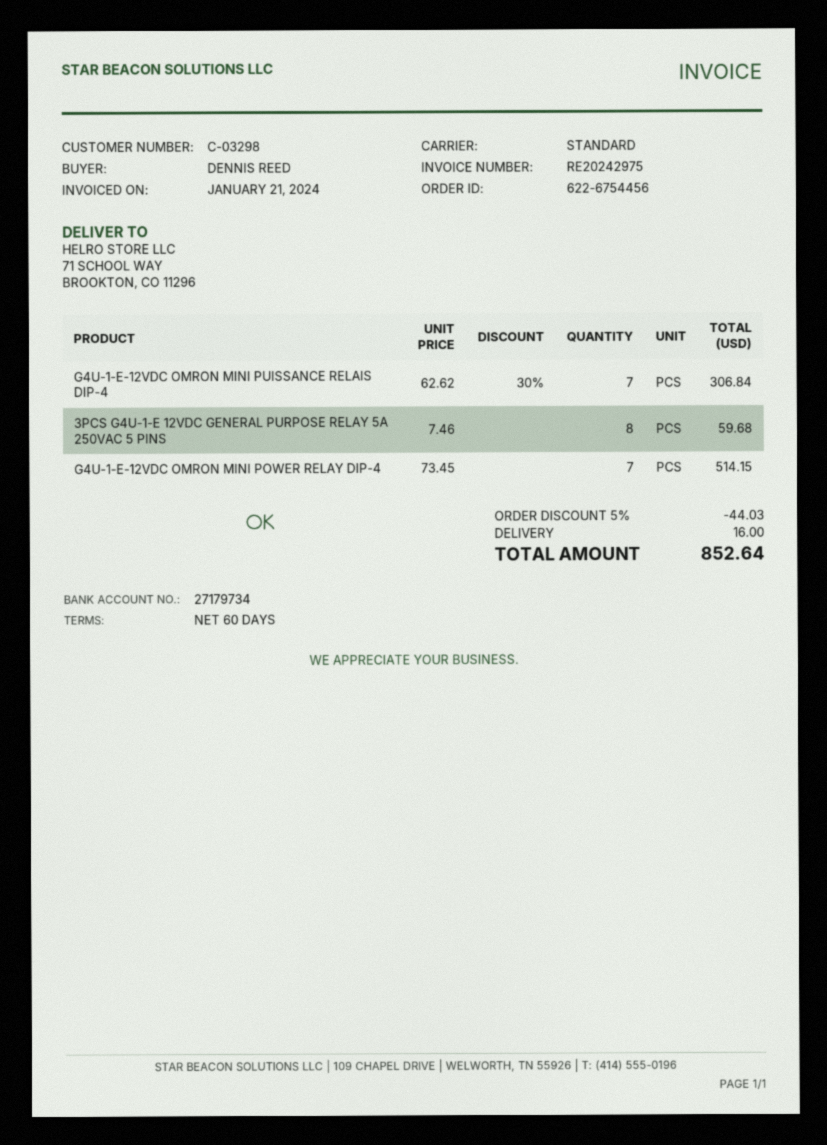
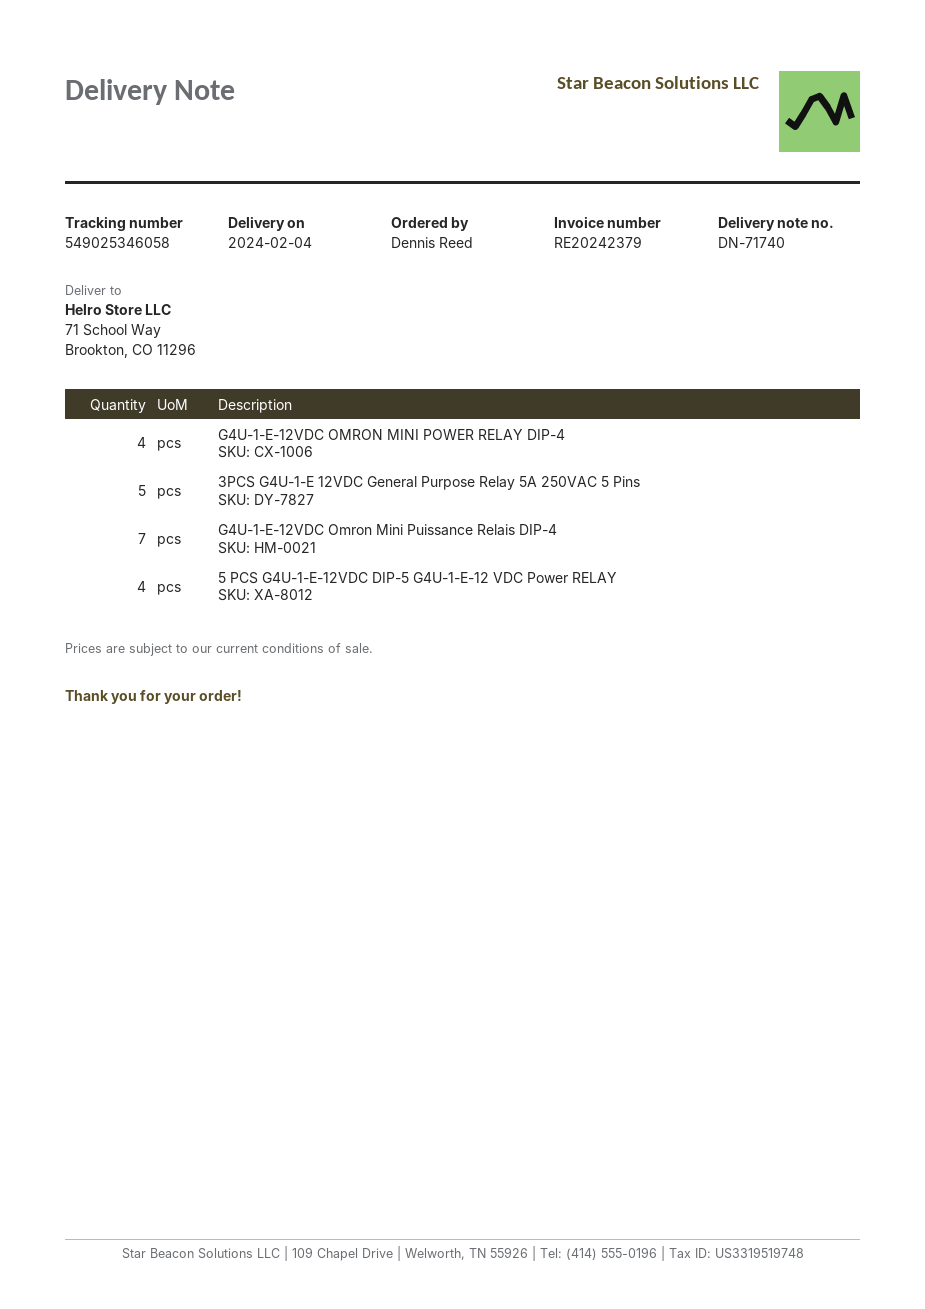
invoice number: RE20242975 -> RE20242379
3PCS G4U-1-E 12VDC GENERAL PURPOSE RELAY 5A 250VAC 5 PINS: 8 -> 5
G4U-1-E-12VDC OMRON MINI POWER RELAY DIP-4: 7 -> 4
5 PCS G4U-1-E-12VDC DIP-5 G4U-1-E-12 VDC Power RELAY: none -> 4

